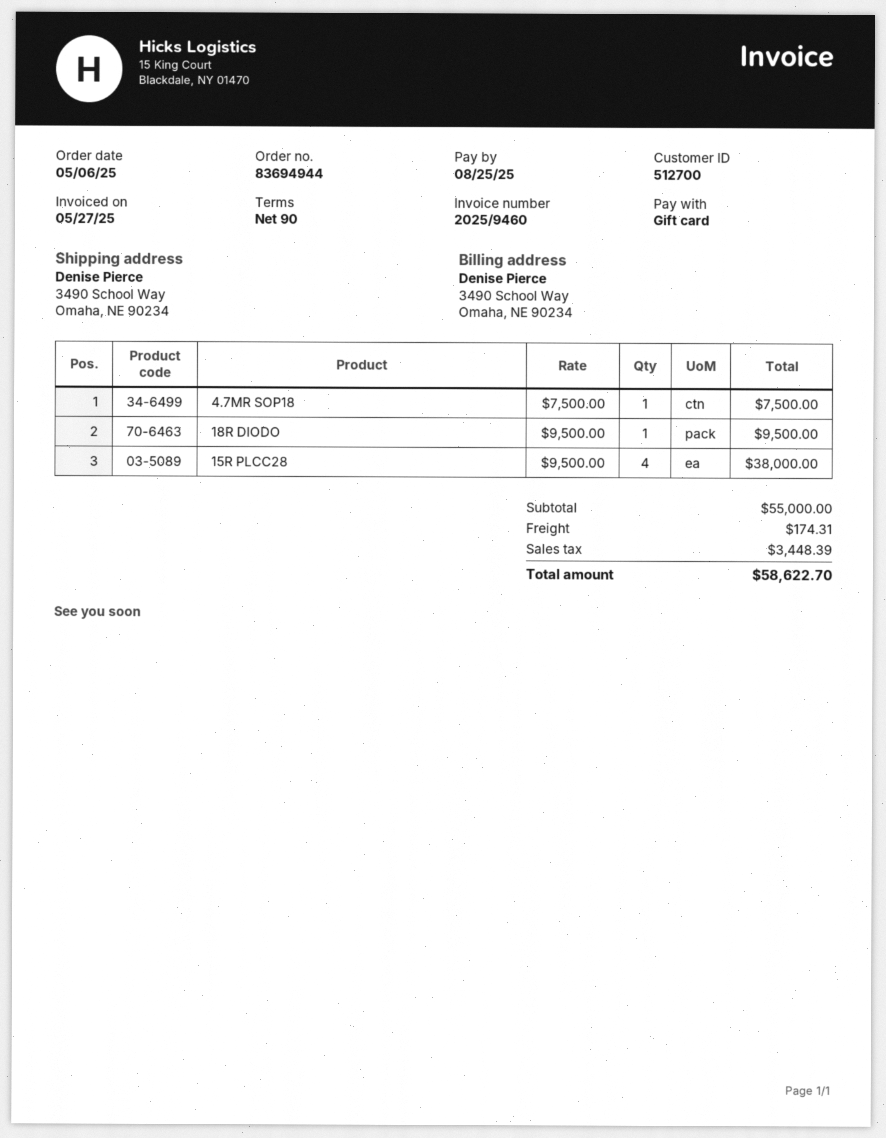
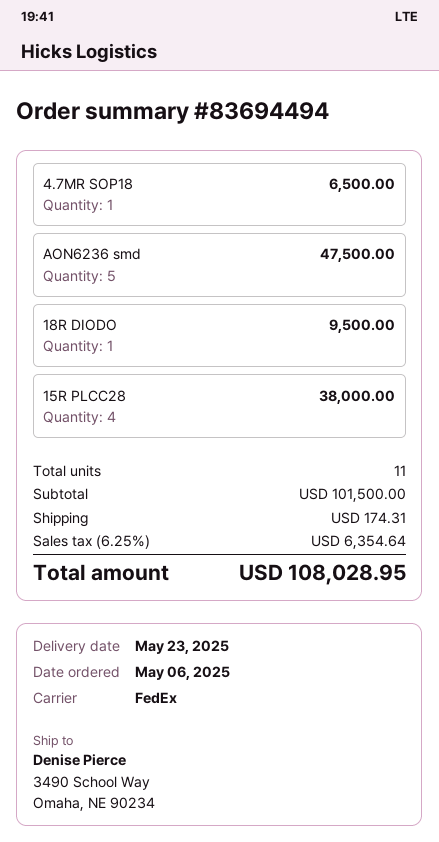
order number: 83694944 -> 83694494
4.7MR SOP18: 1 for 7500.00 -> 1 for 6500.00
AON6236 smd: none -> 5 for 47500.00
subtotal: 55000.00 -> 101500.00
tax: 3448.39 -> 6354.64
total: 58622.70 -> 108028.95

